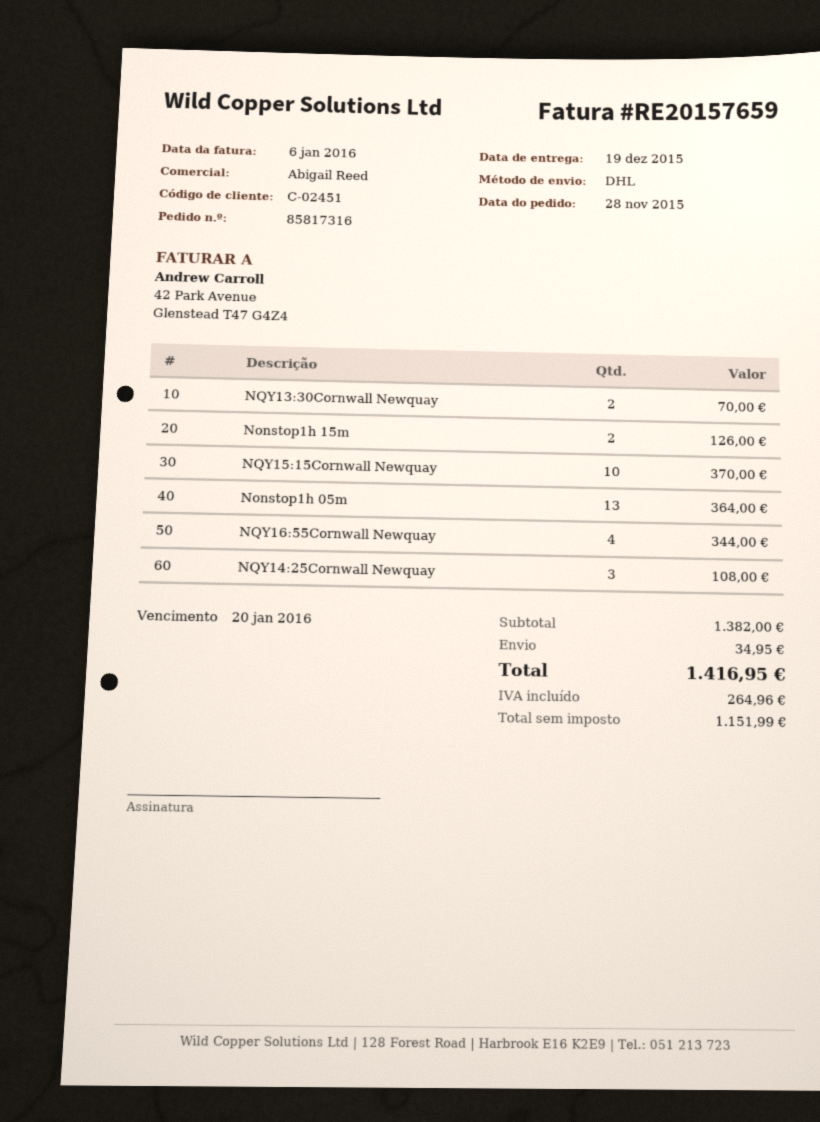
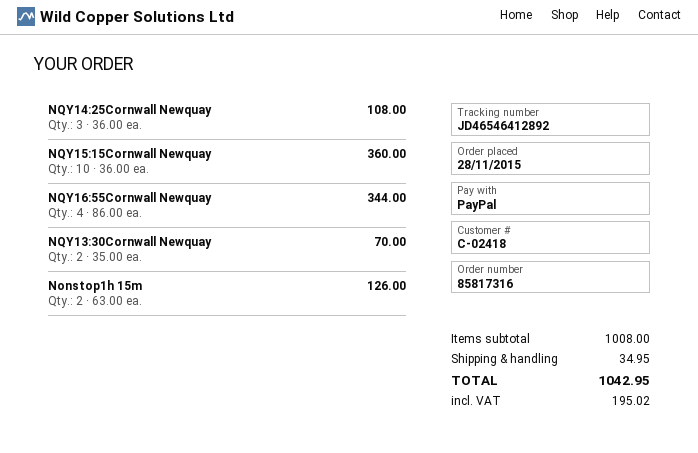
customer number: C-02451 -> C-02418
NQY15:15Cornwall Newquay: 10 for 370.00 -> 10 for 360.00
Nonstop1h 05m: 13 for 364.00 -> none
subtotal: 1382.00 -> 1008.00
tax: 264.96 -> 195.02
total: 1416.95 -> 1042.95

